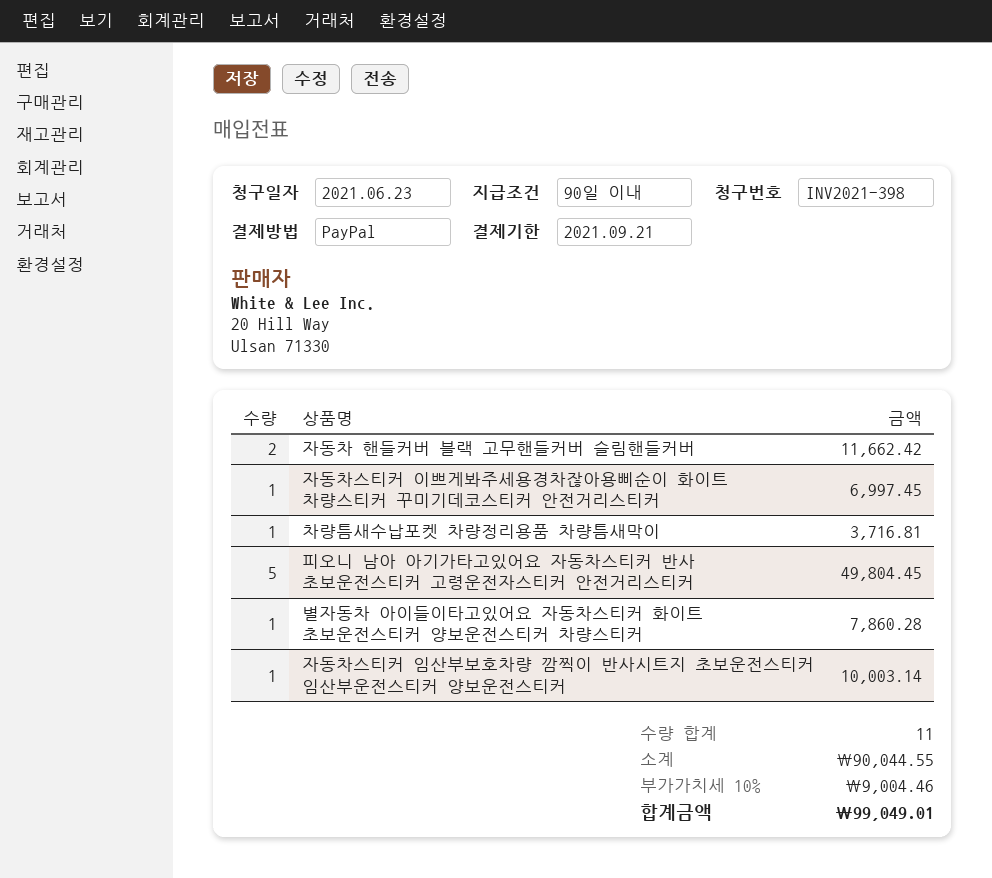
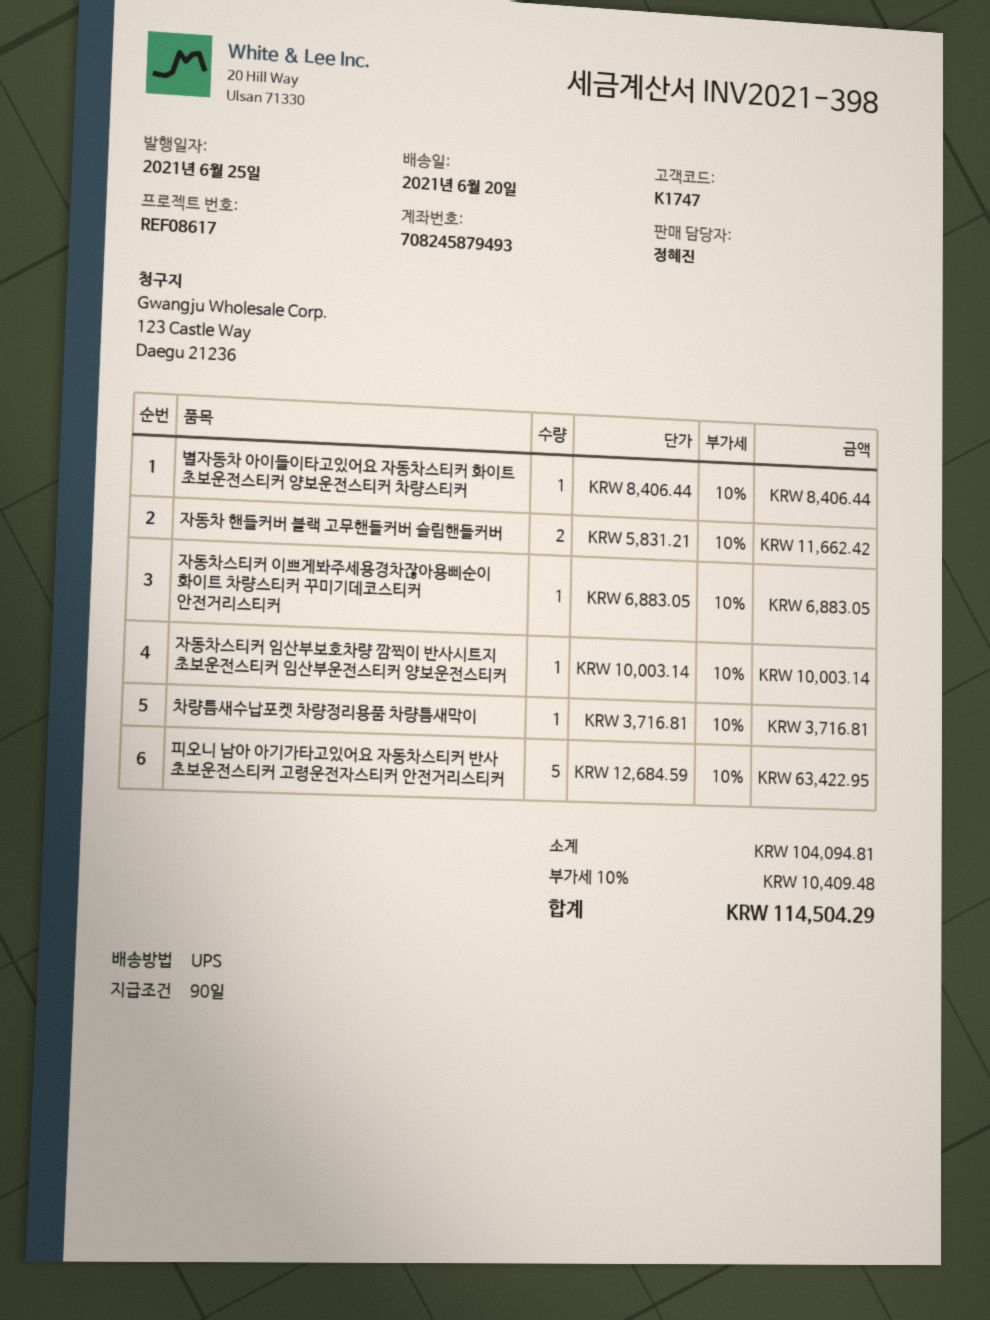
invoice date: 2021-06-23 -> 2021-06-25
자동차스티커 이쁘게봐주세용경차잖아용삐순이 화이트 차량스티커 꾸미기데코스티커 안전거리스티커: 1 for 6997.45 -> 1 for 6883.05
피오니 남아 아기가타고있어요 자동차스티커 반사 초보운전스티커 고령운전자스티커 안전거리스티커: 5 for 49804.45 -> 5 for 63422.95
별자동차 아이들이타고있어요 자동차스티커 화이트 초보운전스티커 양보운전스티커 차량스티커: 1 for 7860.28 -> 1 for 8406.44
subtotal: 90044.55 -> 104094.81
tax: 10% = 9004.46 -> 10% = 10409.48
total: 99049.01 -> 114504.29

